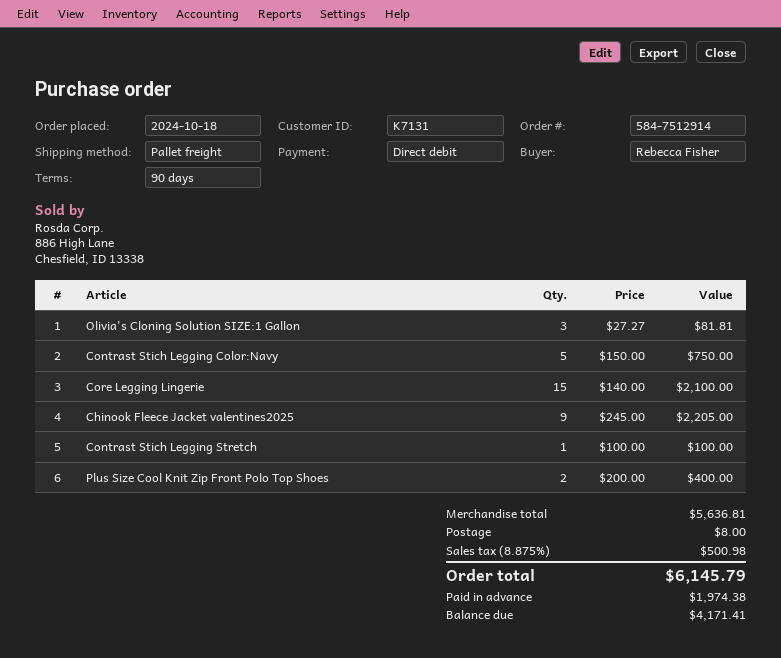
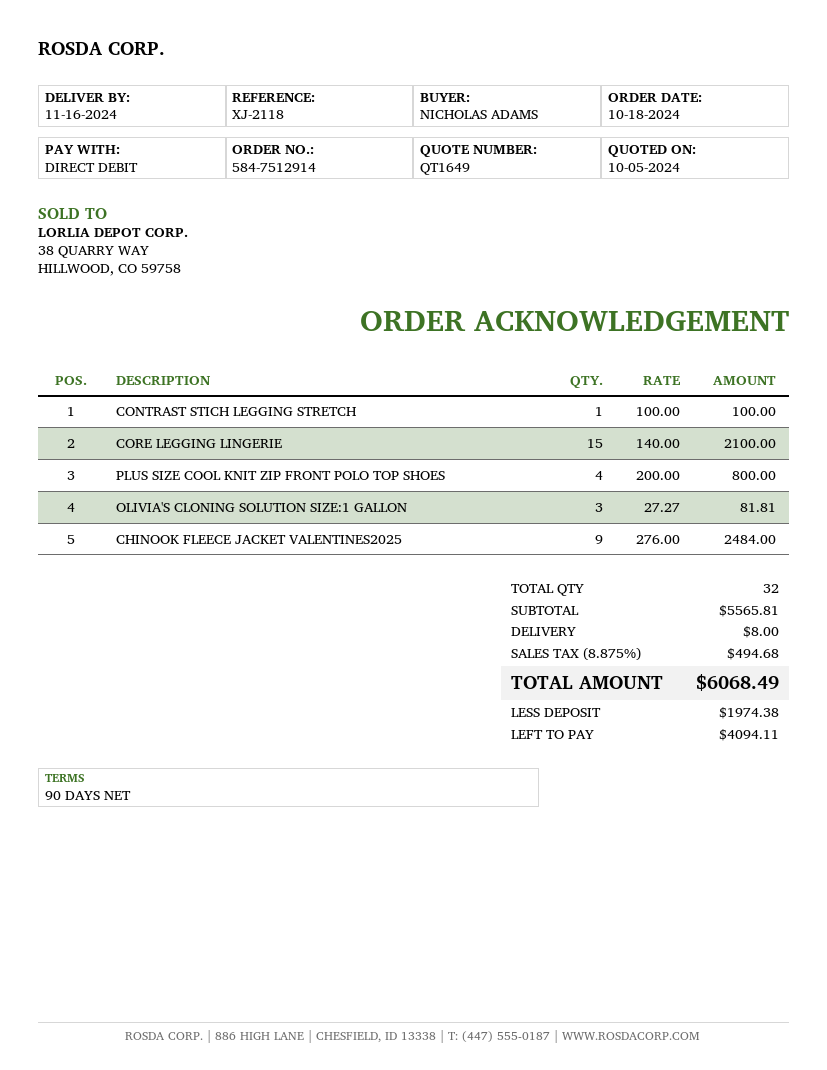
ordered by: Rebecca Fisher -> NICHOLAS ADAMS
Contrast Stich Legging Color:Navy: 5 x 150.00 = 750.00 -> none
Chinook Fleece Jacket valentines2025: 9 x 245.00 = 2205.00 -> 9 x 276.00 = 2484.00
Plus Size Cool Knit Zip Front Polo Top Shoes: 2 x 200.00 = 400.00 -> 4 x 200.00 = 800.00
subtotal: 5636.81 -> 5565.81
tax: 8.875% = 500.98 -> 8.875% = 494.68
total: 6145.79 -> 6068.49
balance: 4171.41 -> 4094.11

